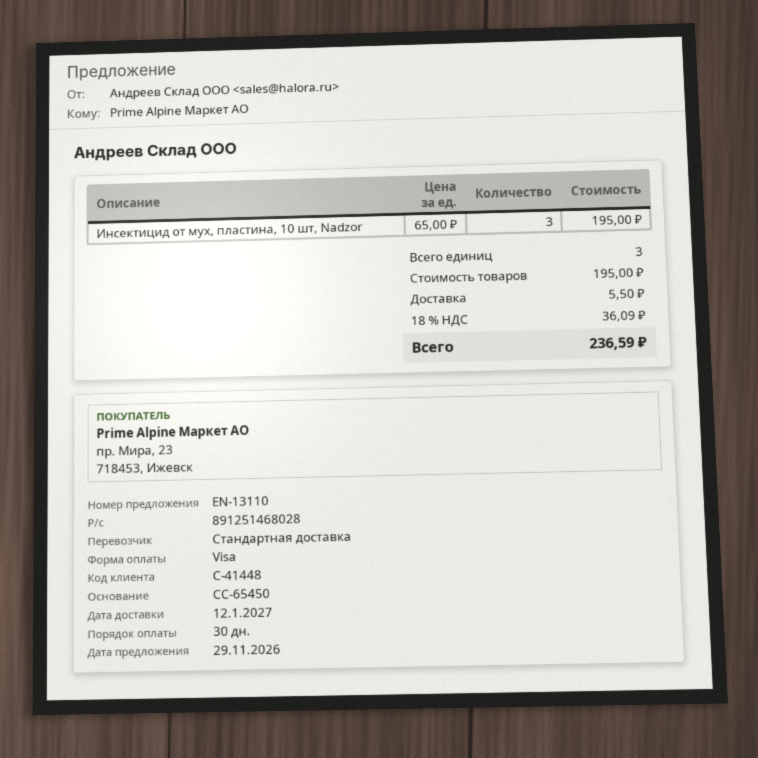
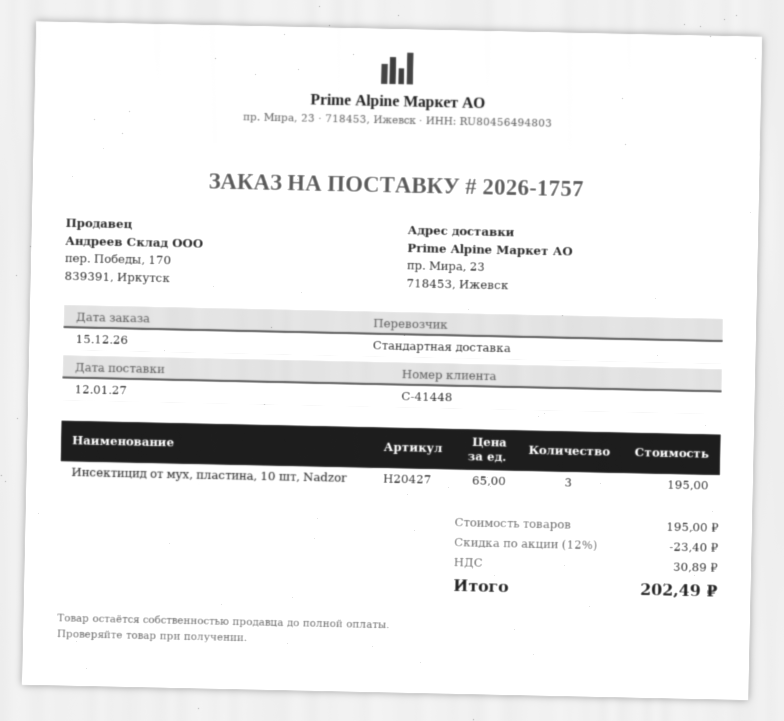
discount: none -> 12% = 23.40
shipping: 5.50 -> none
tax: 36.09 -> 30.89
total: 236.59 -> 202.49

